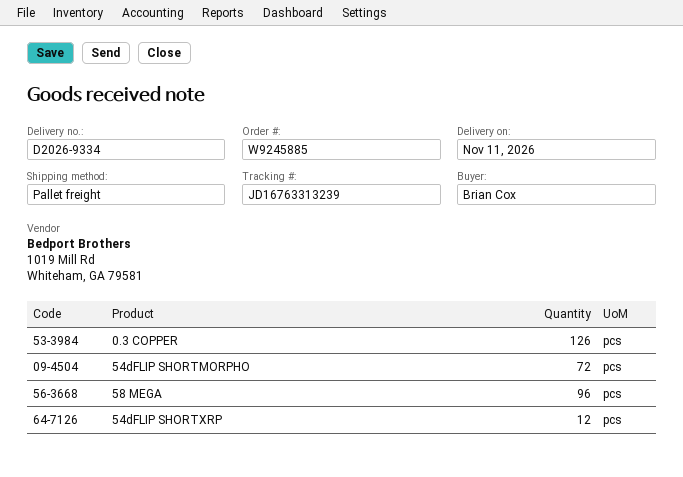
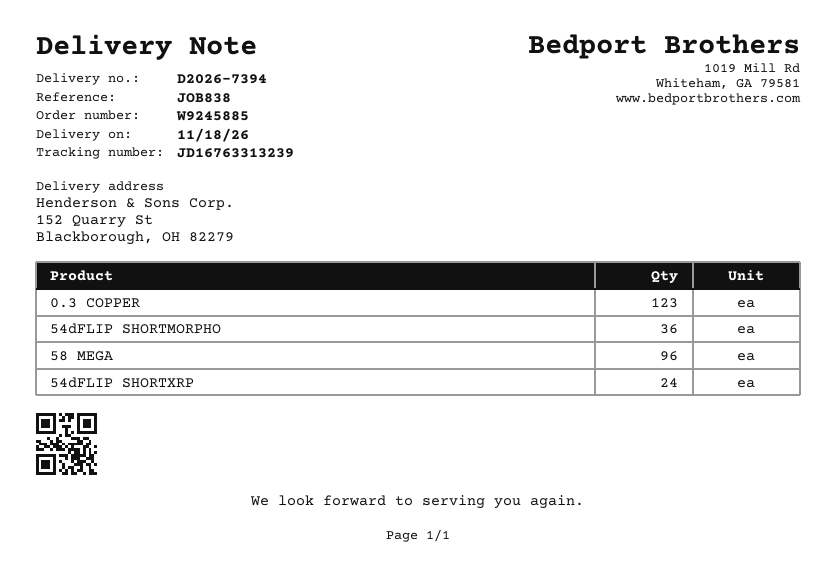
delivery note number: D2026-9334 -> D2026-7394
delivery date: 2026-11-11 -> 2026-11-18
0.3 COPPER: 126 -> 123
54dFLIP SHORTMORPHO: 72 -> 36
54dFLIP SHORTXRP: 12 -> 24

